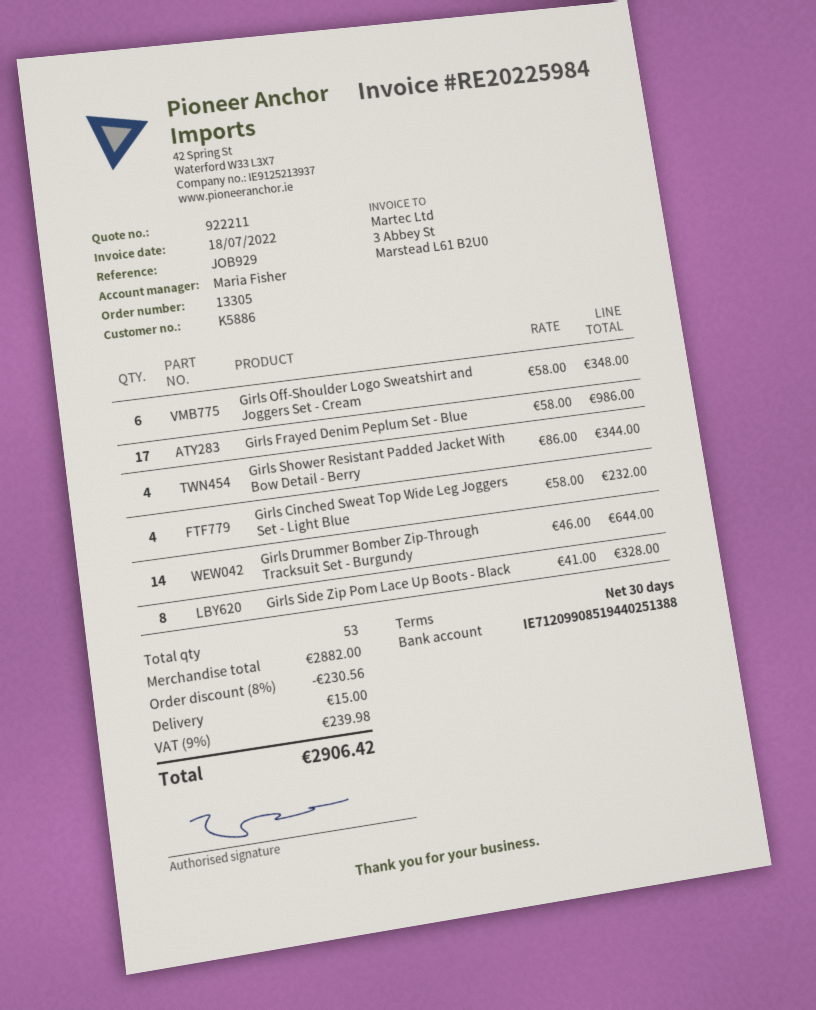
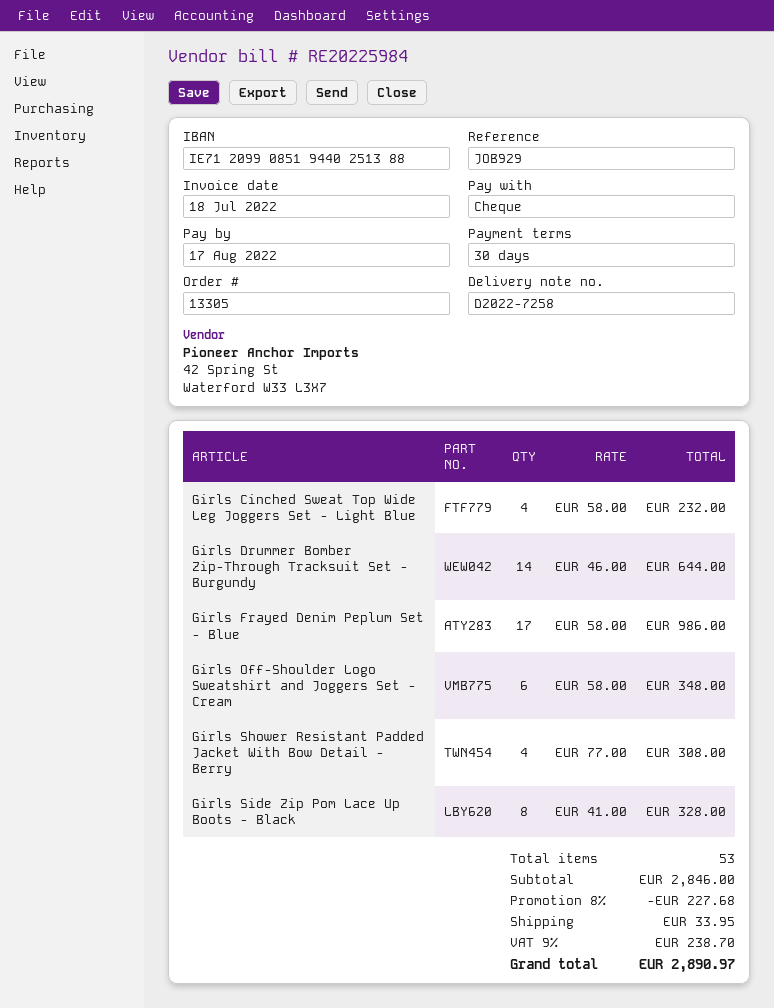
Girls Shower Resistant Padded Jacket With Bow Detail - Berry: 4 x 86.00 = 344.00 -> 4 x 77.00 = 308.00
subtotal: 2882.00 -> 2846.00
discount: 8% = 230.56 -> 8% = 227.68
shipping: 15.00 -> 33.95
tax: 9% = 239.98 -> 9% = 238.70
total: 2906.42 -> 2890.97

